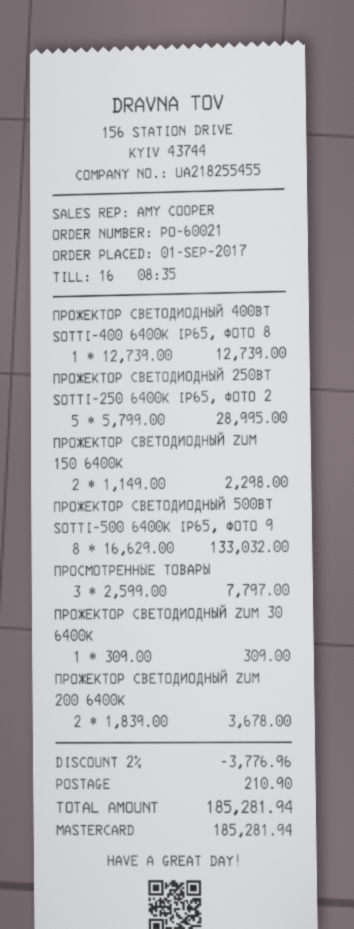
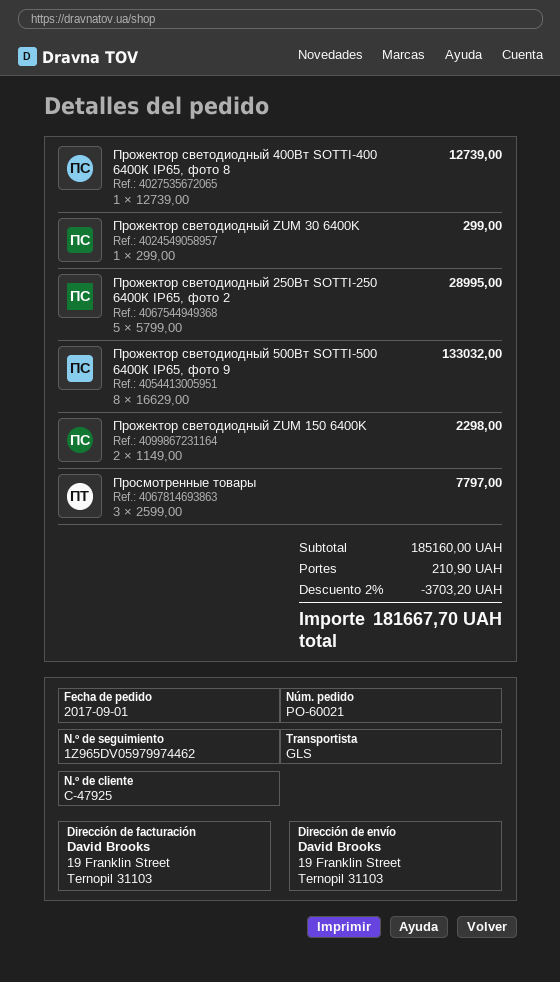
ПРОЖЕКТОР СВЕТОДИОДНЫЙ ZUM 30 6400K: 1 x 309.00 = 309.00 -> 1 x 299.00 = 299.00
ПРОЖЕКТОР СВЕТОДИОДНЫЙ ZUM 200 6400K: 2 x 1839.00 = 3678.00 -> none
discount: 2% = 3776.96 -> 2% = 3703.20
total: 185281.94 -> 181667.70

